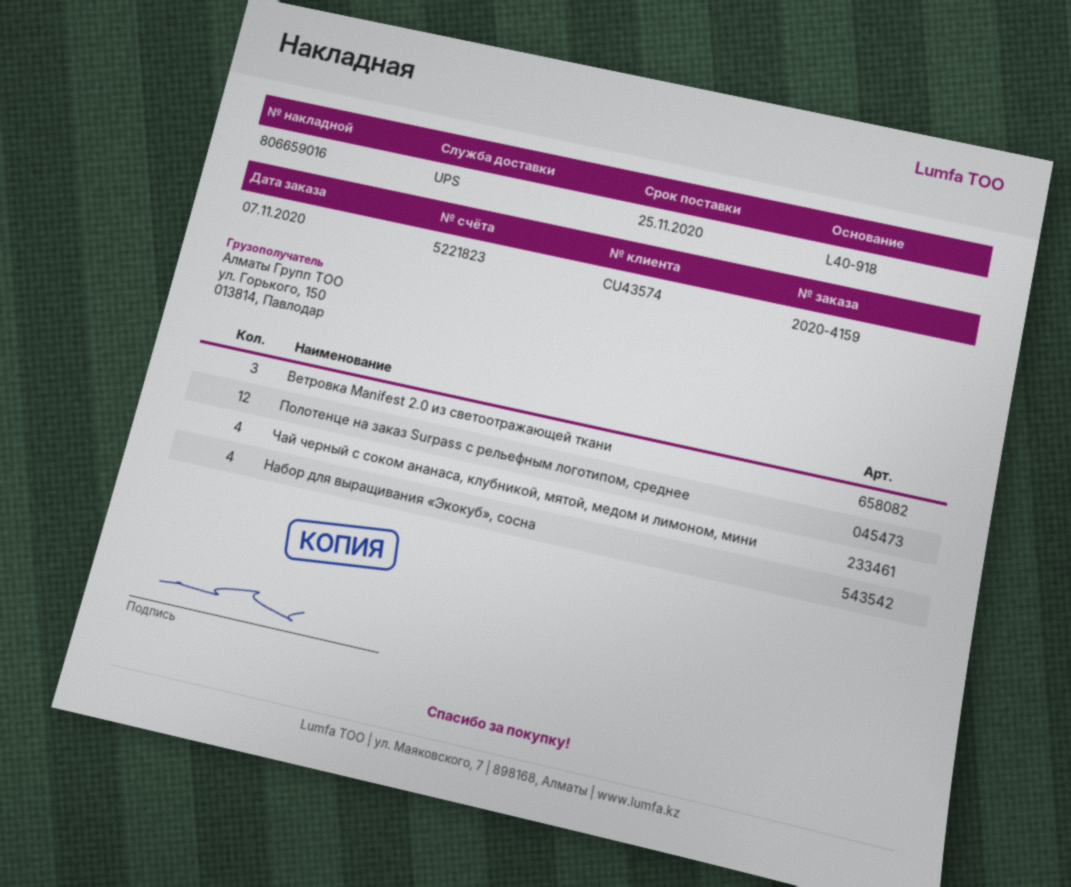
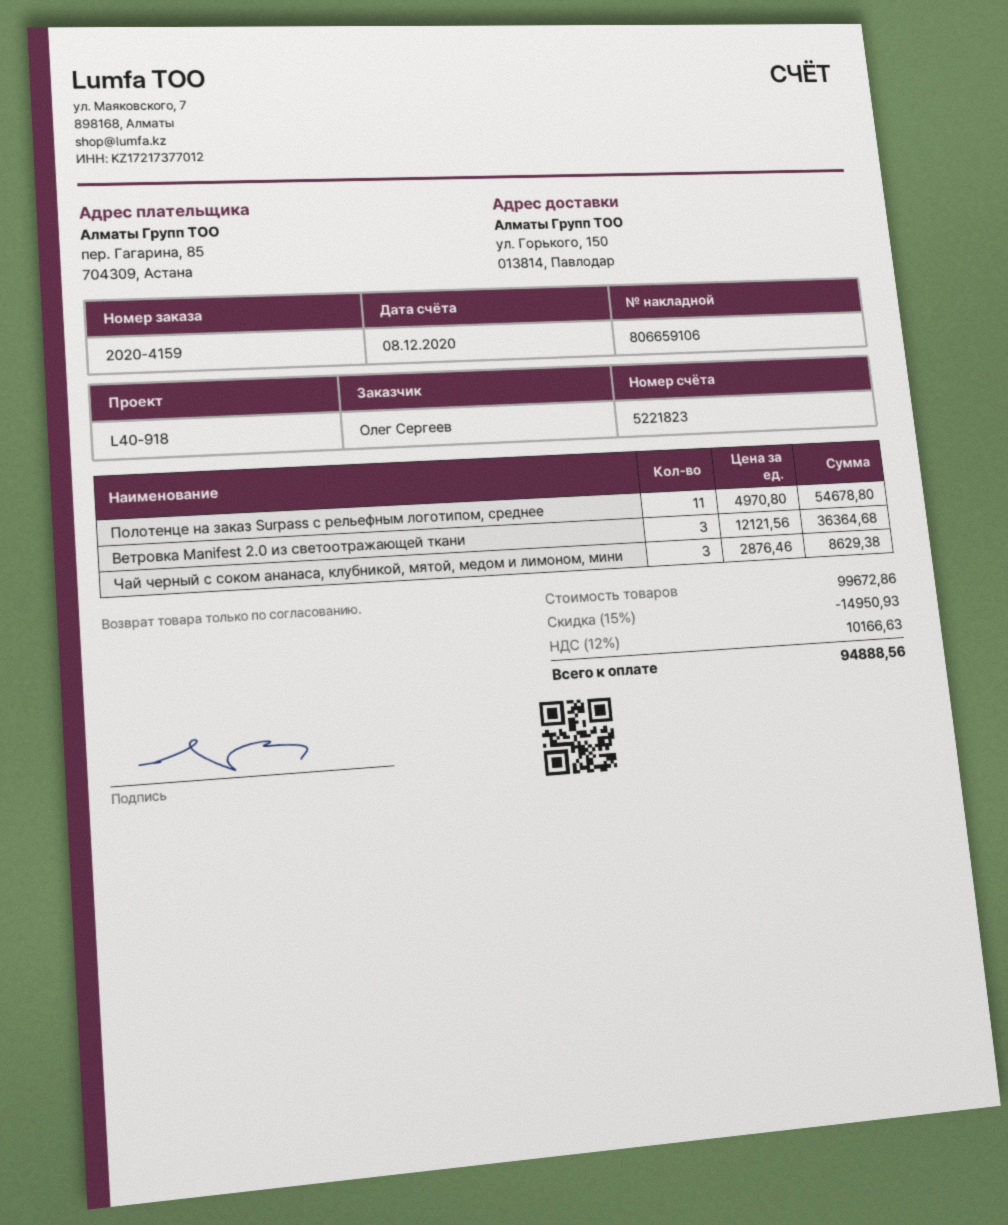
delivery note number: 806659016 -> 806659106
Полотенце на заказ Surpass с рельефным логотипом, среднее: 12 -> 11
Чай черный с соком ананаса, клубникой, мятой, медом и лимоном, мини: 4 -> 3
Набор для выращивания «Экокуб», сосна: 4 -> none

